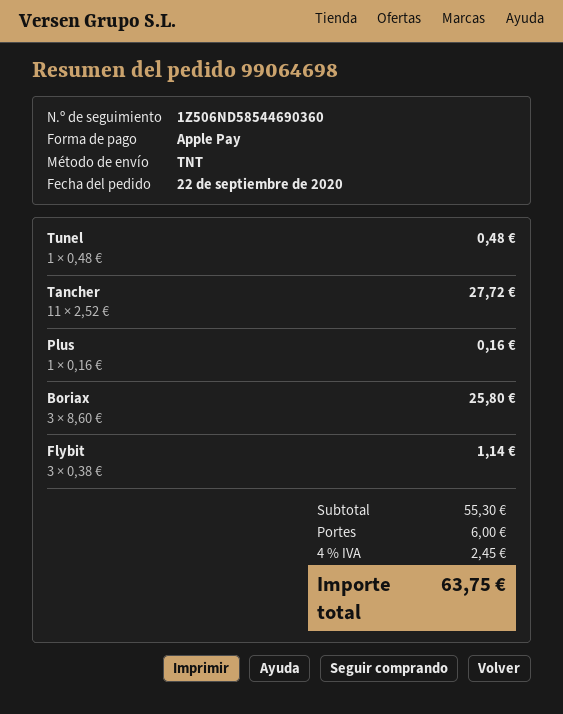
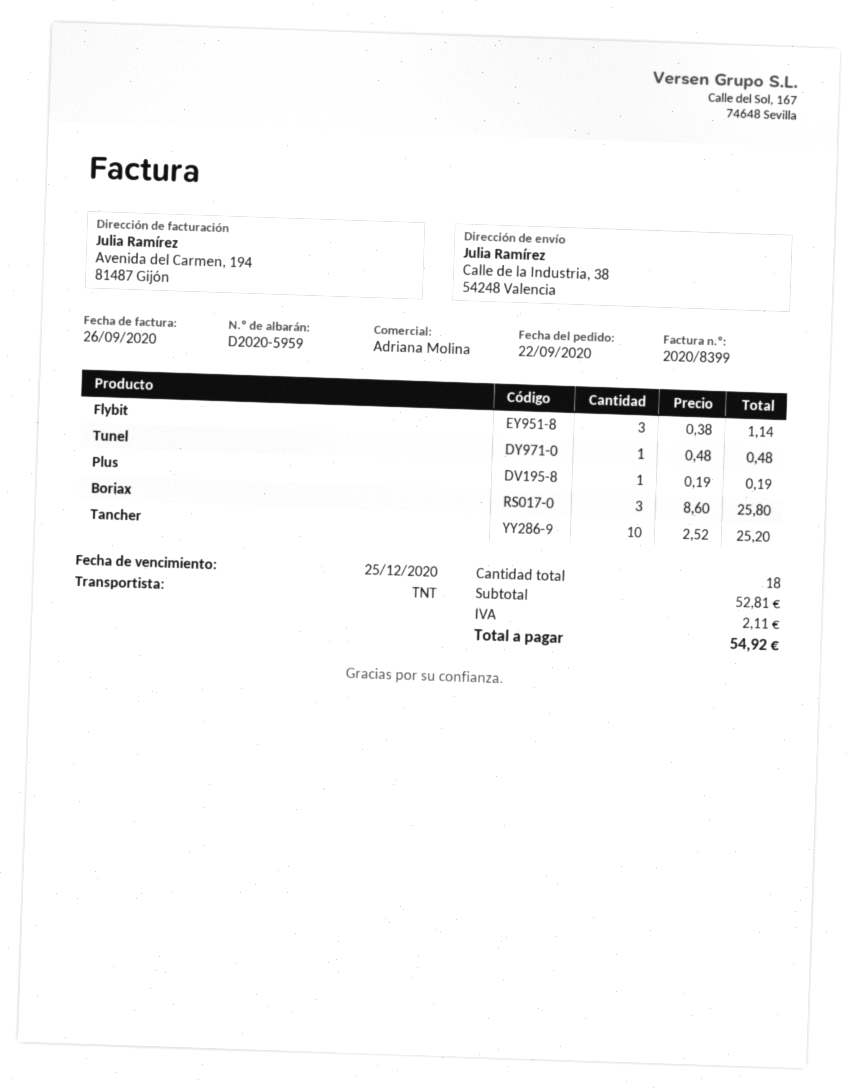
Tancher: 11 x 2.52 = 27.72 -> 10 x 2.52 = 25.20
Plus: 1 x 0.16 = 0.16 -> 1 x 0.19 = 0.19
subtotal: 55.30 -> 52.81
shipping: 6.00 -> none
tax: 2.45 -> 2.11
total: 63.75 -> 54.92

